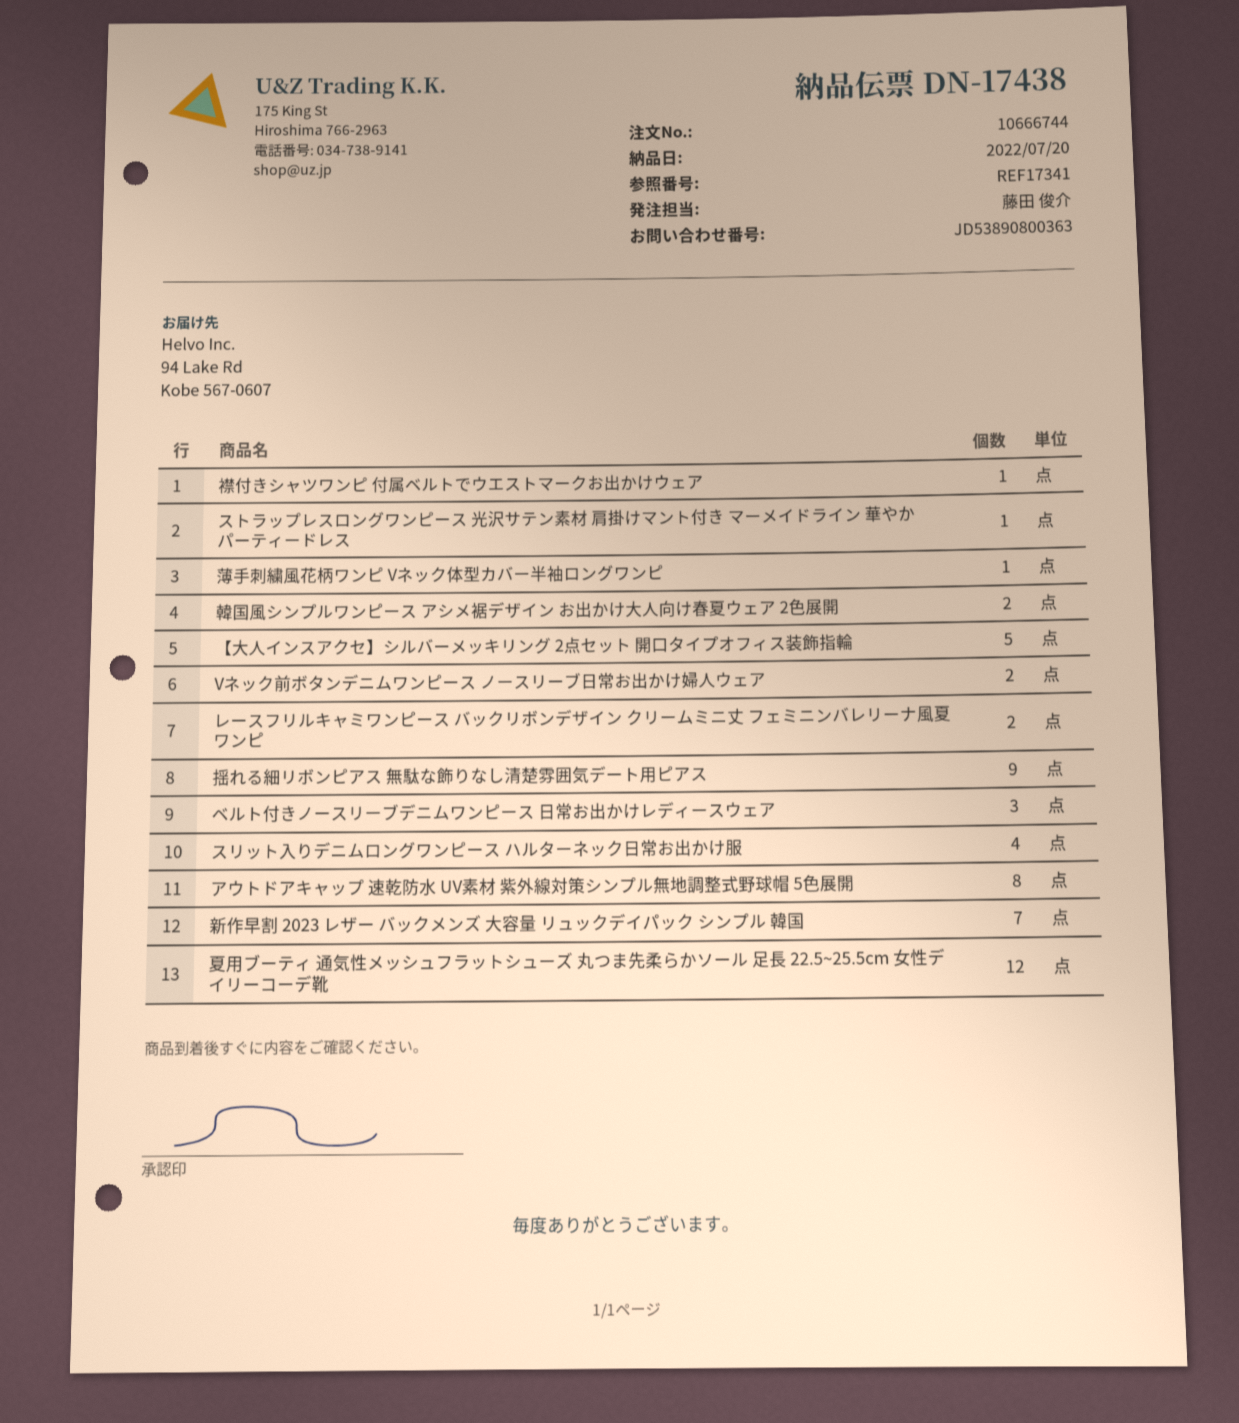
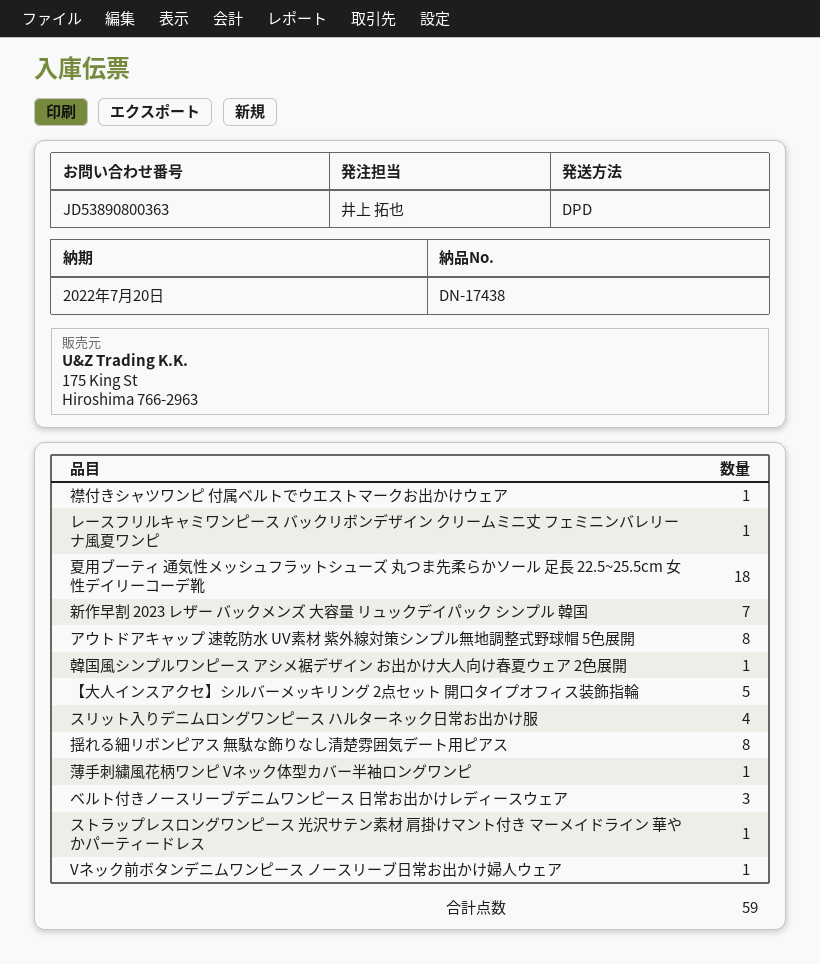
ordered by: 藤田 俊介 -> 井上 拓也
韓国風シンプルワンピース アシメ裾デザイン お出かけ大人向け春夏ウェア 2色展開: 2 -> 1
Vネック前ボタンデニムワンピース ノースリーブ日常お出かけ婦人ウェア: 2 -> 1
レースフリルキャミワンピース バックリボンデザイン クリームミニ丈 フェミニンバレリーナ風夏ワンピ: 2 -> 1
揺れる細リボンピアス 無駄な飾りなし清楚雰囲気デート用ピアス: 9 -> 8
夏用ブーティ 通気性メッシュフラットシューズ 丸つま先柔らかソール 足長 22.5~25.5cm 女性デイリーコーデ靴: 12 -> 18

